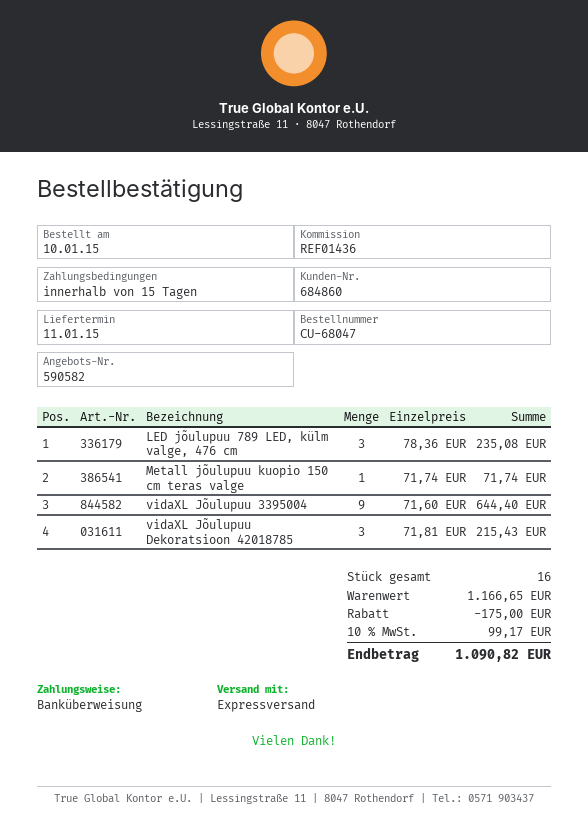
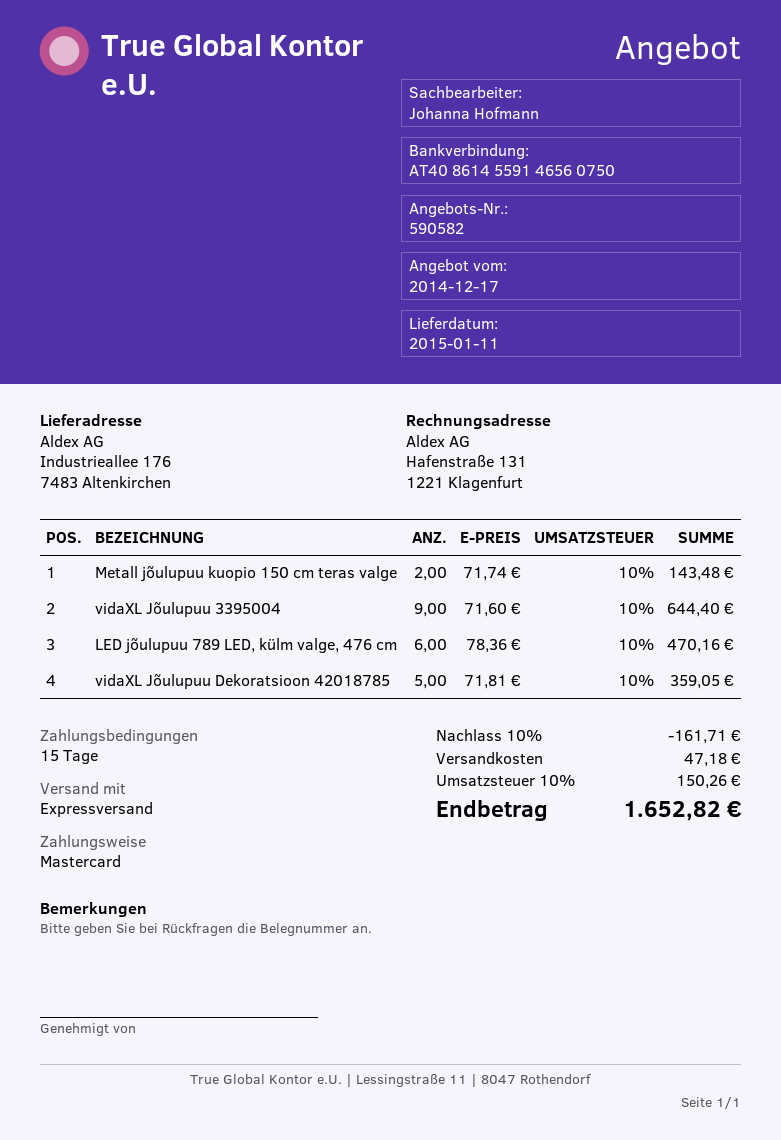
payment method: bank transfer -> Mastercard
LED jõulupuu 789 LED, külm valge, 476 cm: 3 x 78.36 = 235.08 -> 6 x 78.36 = 470.16
Metall jõulupuu kuopio 150 cm teras valge: 1 x 71.74 = 71.74 -> 2 x 71.74 = 143.48
vidaXL Jõulupuu Dekoratsioon 42018785: 3 x 71.81 = 215.43 -> 5 x 71.81 = 359.05
discount: 175.00 -> 161.71
shipping: none -> 47.18
tax: 10% = 99.17 -> 10% = 150.26
total: 1090.82 -> 1652.82

